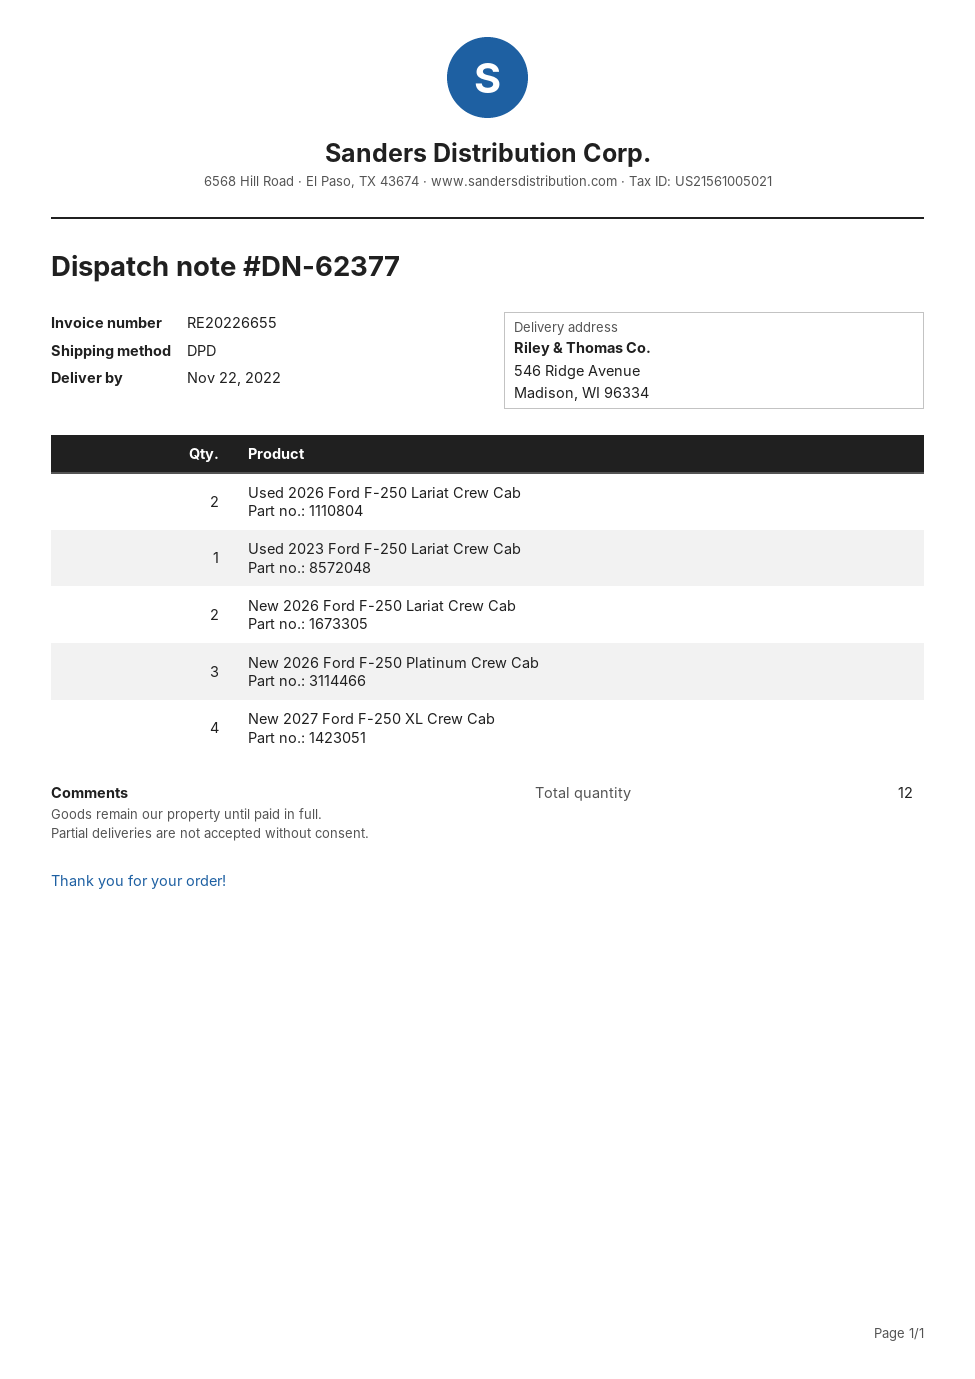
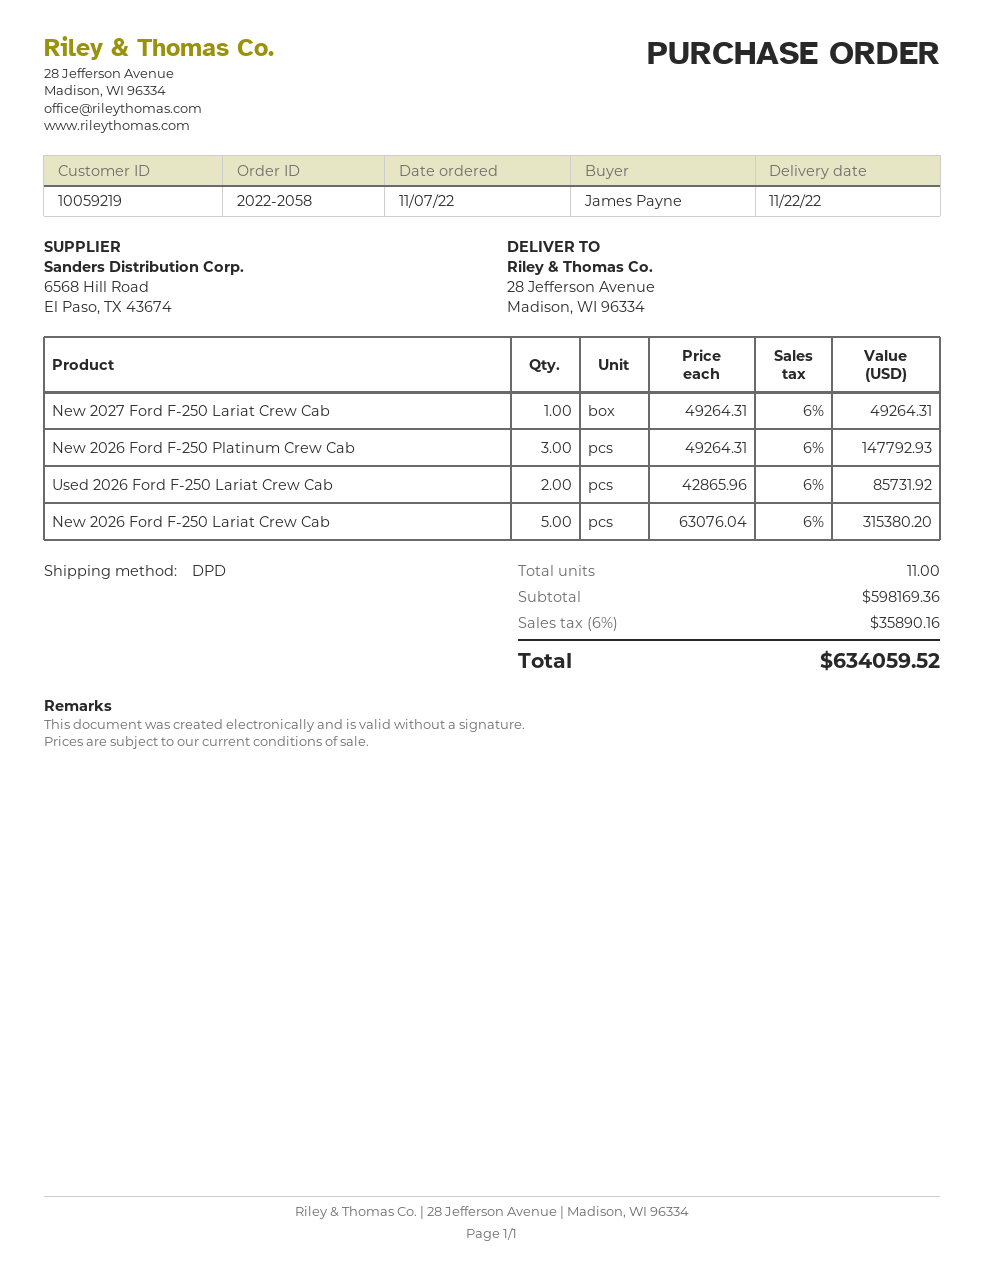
ship to: 546 Ridge Avenue, Madison, WI 96334 -> 28 Jefferson Avenue, Madison, WI 96334
Used 2023 Ford F-250 Lariat Crew Cab: 1 -> none
New 2026 Ford F-250 Lariat Crew Cab: 2 -> 5
New 2027 Ford F-250 XL Crew Cab: 4 -> none
New 2027 Ford F-250 Lariat Crew Cab: none -> 1
total quantity: 12 -> 11

